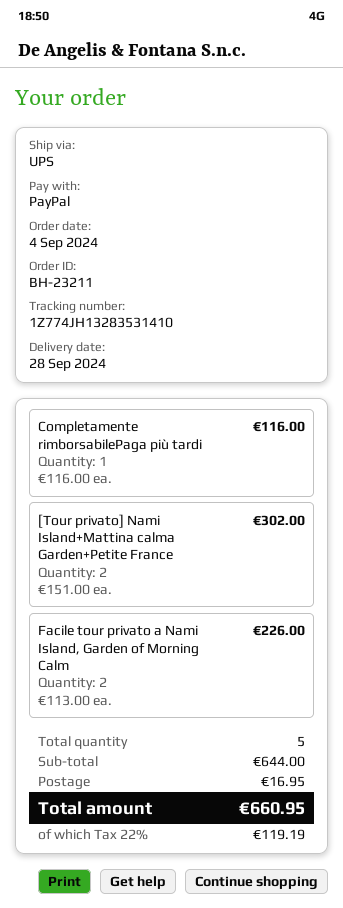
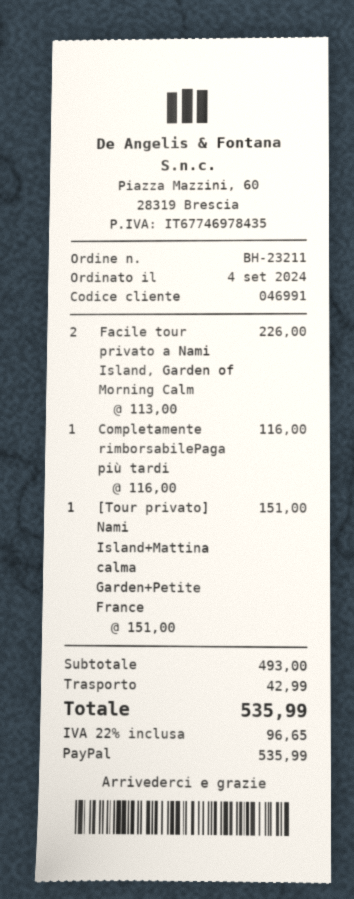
[Tour privato] Nami Island+Mattina calma Garden+Petite France: 2 x 151.00 = 302.00 -> 1 x 151.00 = 151.00
subtotal: 644.00 -> 493.00
shipping: 16.95 -> 42.99
tax: 22% = 119.19 -> 22% = 96.65
total: 660.95 -> 535.99

